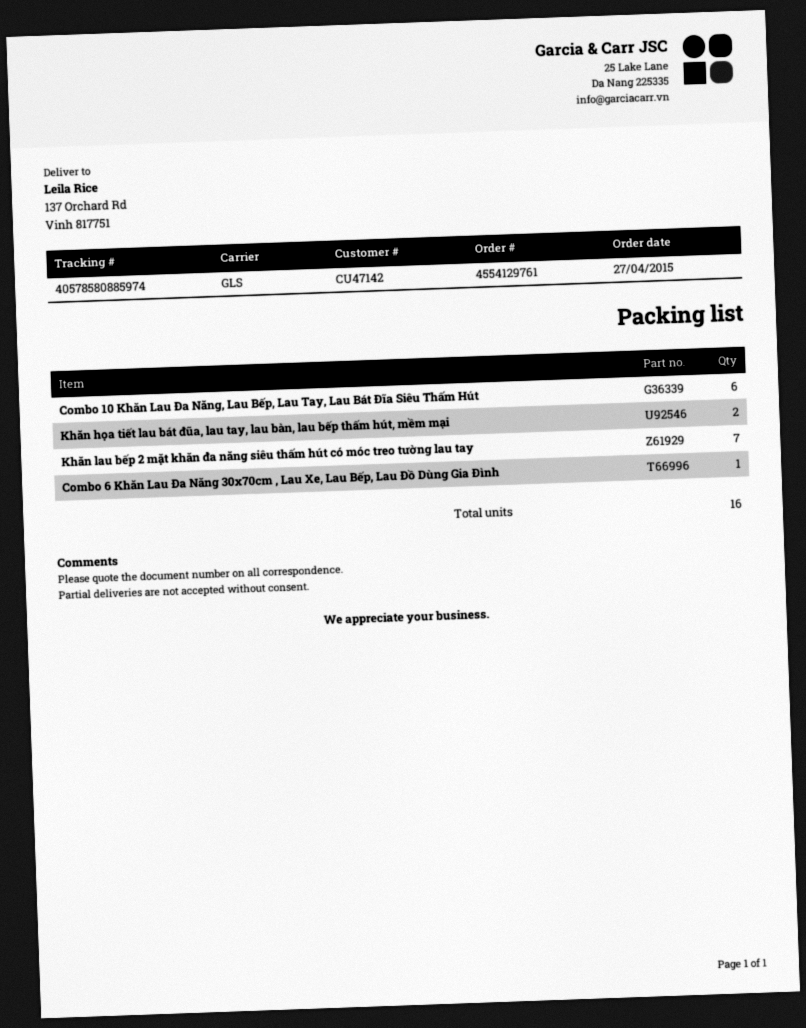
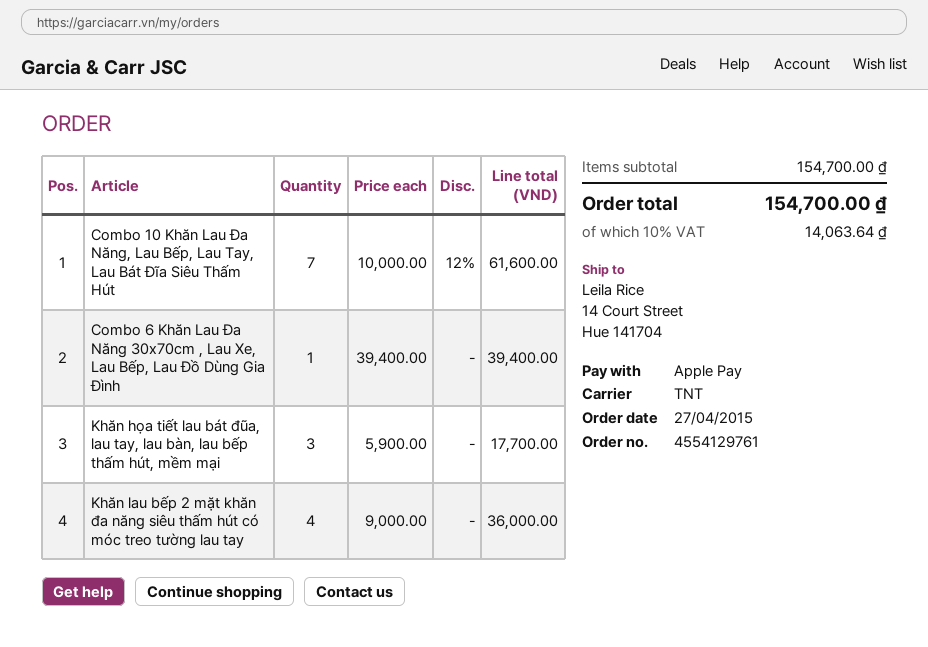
shipping method: GLS -> TNT
ship to: 137 Orchard Rd, Vinh 817751 -> 14 Court Street, Hue 141704
Combo 10 Khăn Lau Đa Năng, Lau Bếp, Lau Tay, Lau Bát Đĩa Siêu Thấm Hút: 6 -> 7
Khăn họa tiết lau bát đũa, lau tay, lau bàn, lau bếp thấm hút, mềm mại: 2 -> 3
Khăn lau bếp 2 mặt khăn đa năng siêu thấm hút có móc treo tường lau tay: 7 -> 4

